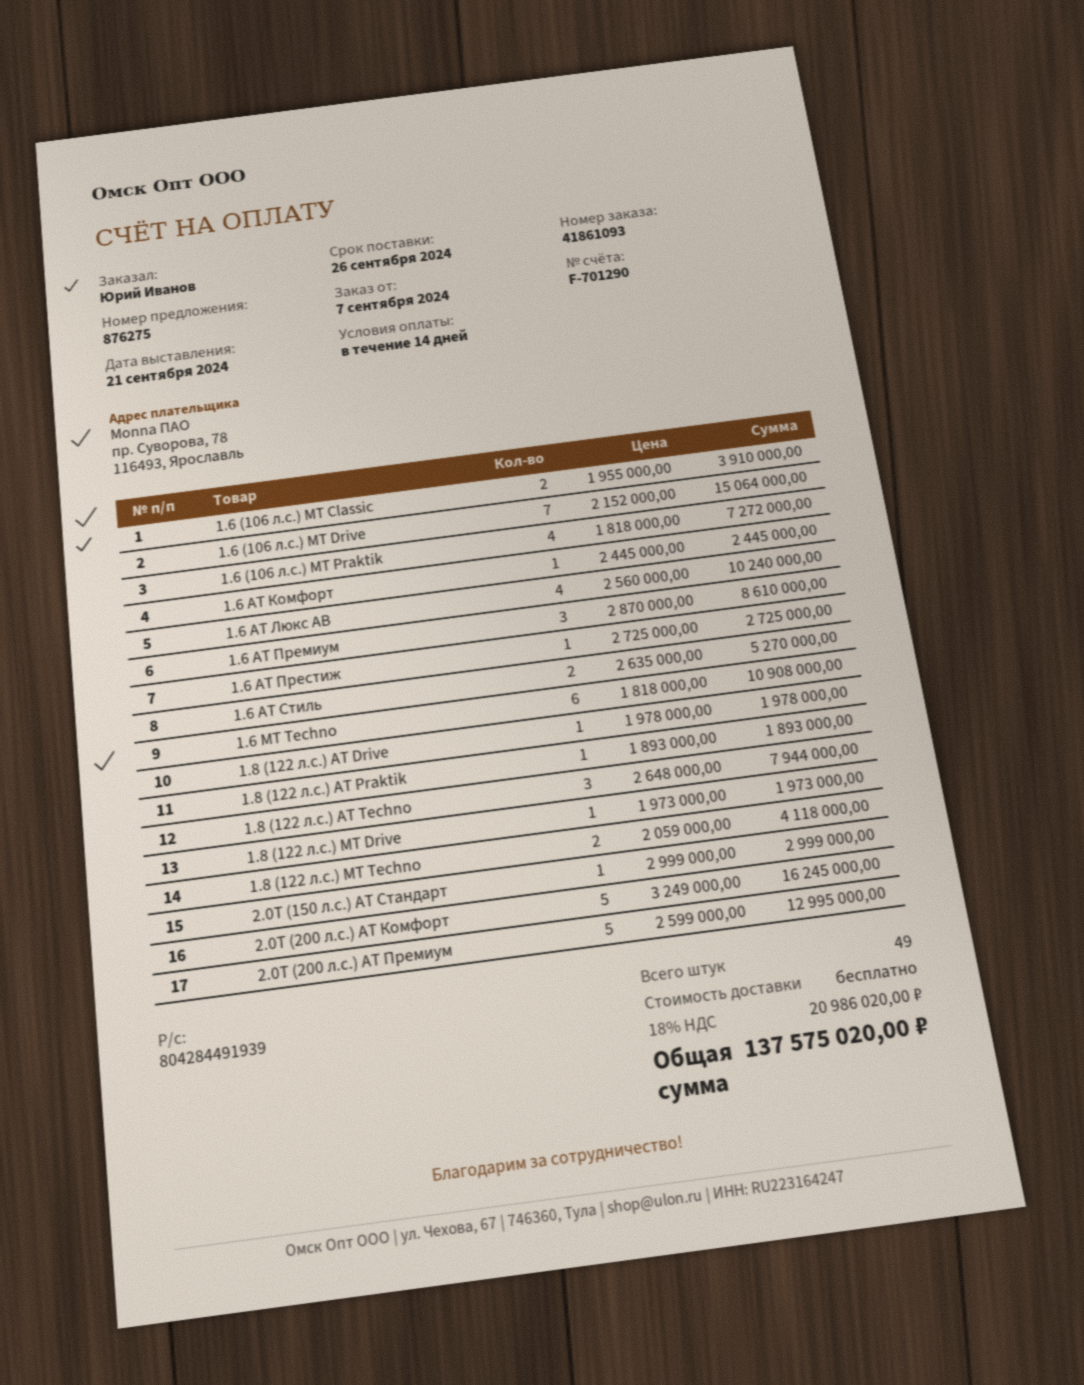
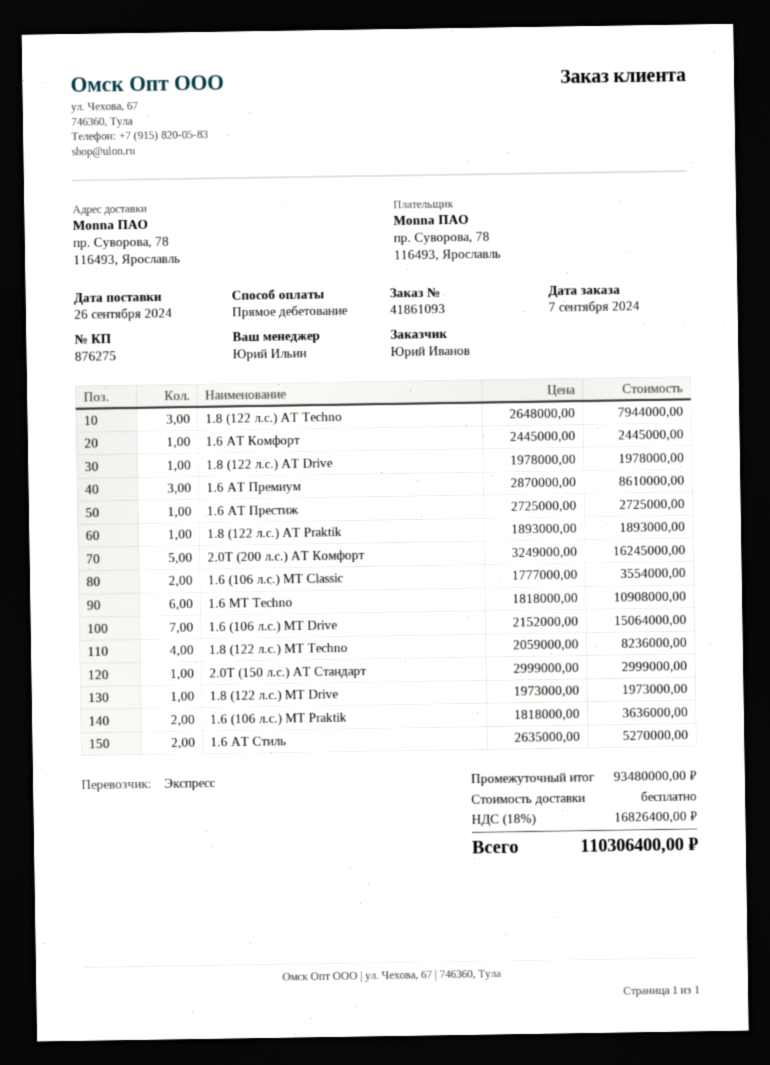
1.6 (106 л.с.) MT Classic: 2 x 1955000.00 = 3910000.00 -> 2 x 1777000.00 = 3554000.00
1.6 (106 л.с.) MT Praktik: 4 x 1818000.00 = 7272000.00 -> 2 x 1818000.00 = 3636000.00
1.6 AT Люкс АВ: 4 x 2560000.00 = 10240000.00 -> none
1.8 (122 л.с.) MT Techno: 2 x 2059000.00 = 4118000.00 -> 4 x 2059000.00 = 8236000.00
2.0T (200 л.с.) AT Премиум: 5 x 2599000.00 = 12995000.00 -> none
tax: 18% = 20986020.00 -> 18% = 16826400.00
total: 137575020.00 -> 110306400.00

